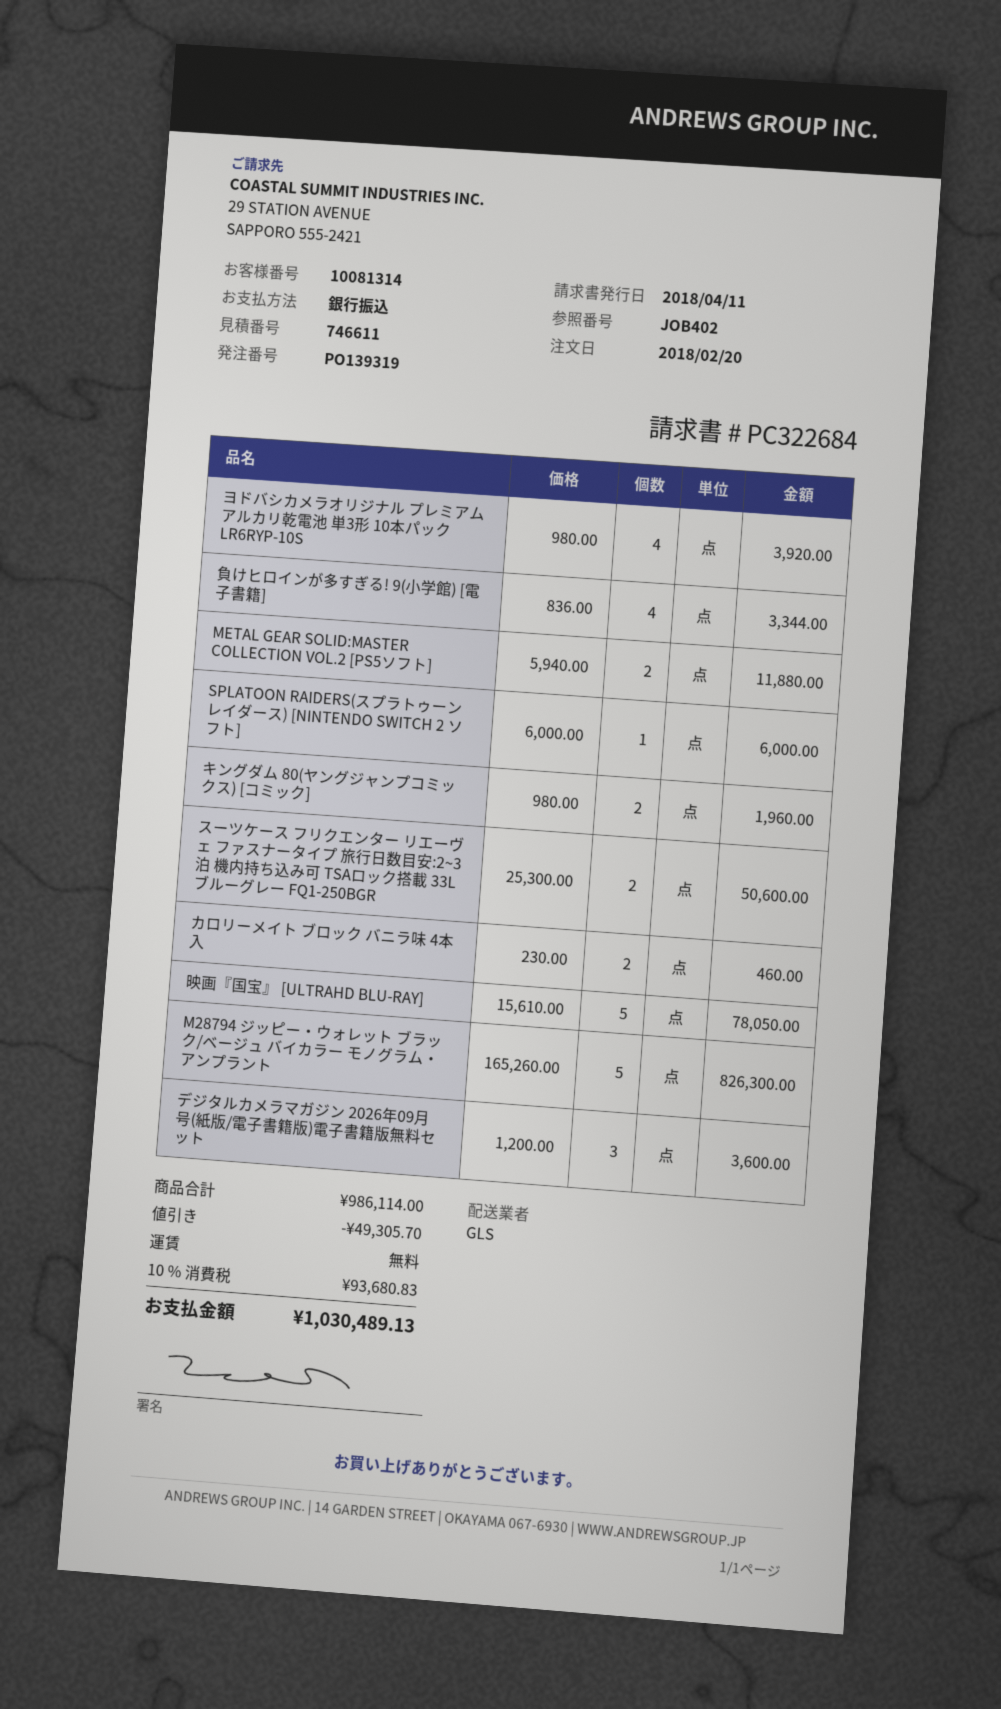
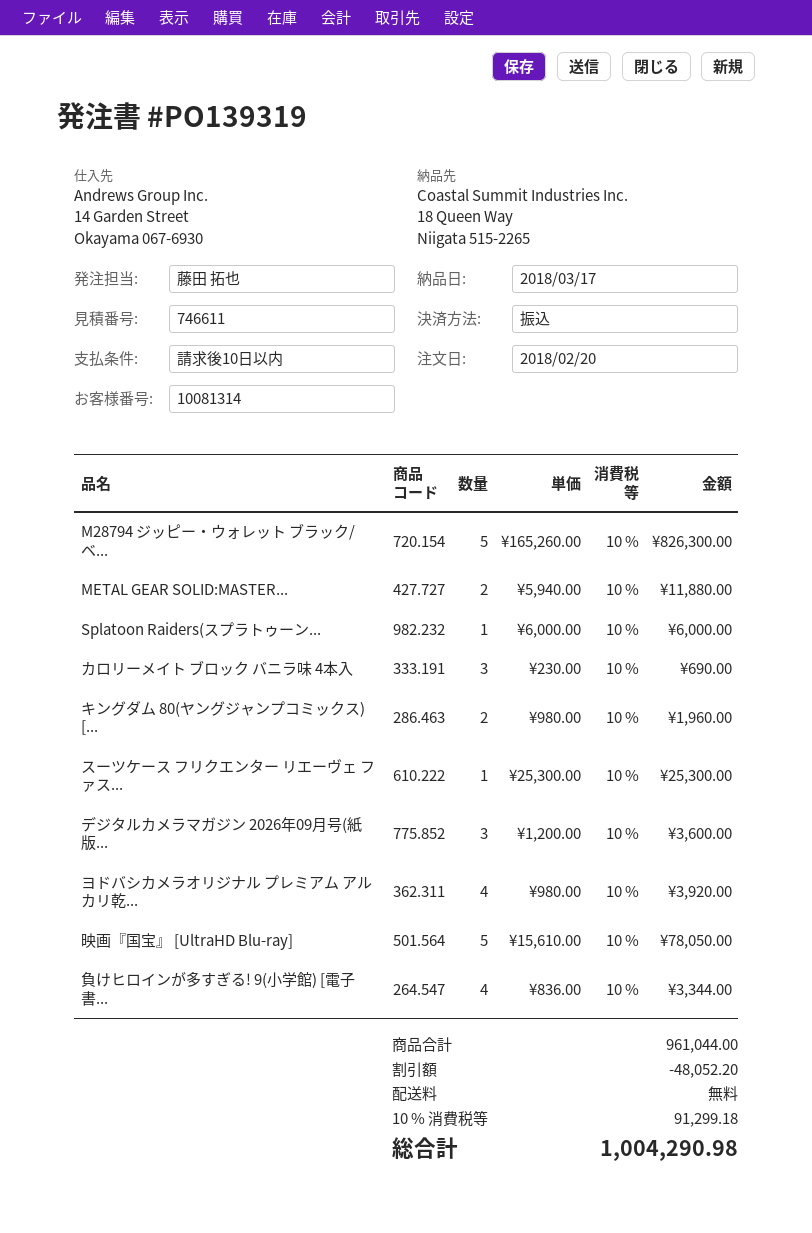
スーツケース フリクエンター リエーヴェ ファスナータイプ 旅行日数目安:2~3泊 機内持ち込み可 TSAロック搭載 33L ブルーグレー FQ1-250BGR: 2 x 25300.00 = 50600.00 -> 1 x 25300.00 = 25300.00
カロリーメイト ブロック バニラ味 4本入: 2 x 230.00 = 460.00 -> 3 x 230.00 = 690.00
subtotal: 986114.00 -> 961044.00
discount: 49305.70 -> 48052.20
tax: 10% = 93680.83 -> 10% = 91299.18
total: 1030489.13 -> 1004290.98

